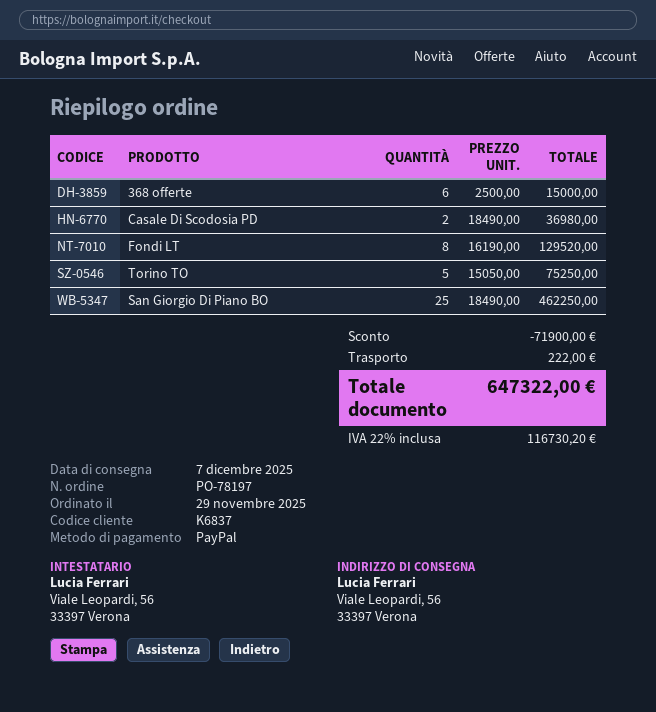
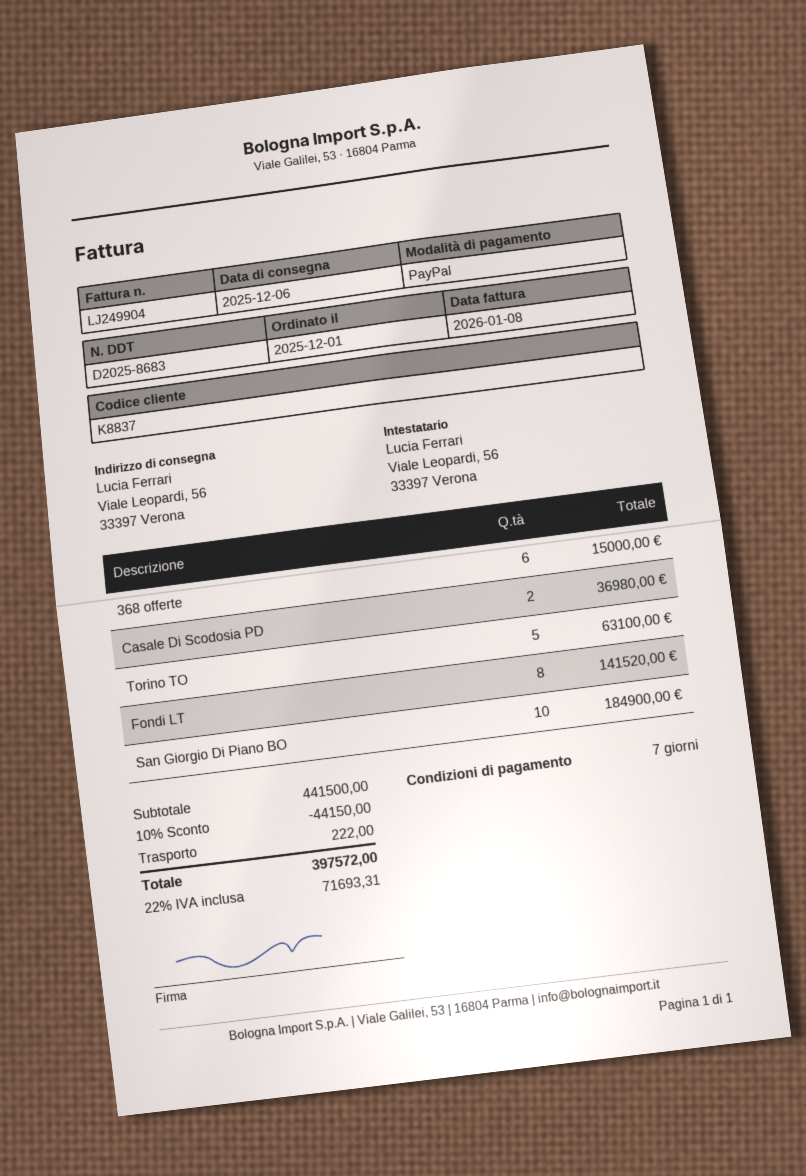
order date: 2025-11-29 -> 2025-12-01
delivery date: 2025-12-07 -> 2025-12-06
customer number: K6837 -> K8837
Fondi LT: 8 for 129520.00 -> 8 for 141520.00
Torino TO: 5 for 75250.00 -> 5 for 63100.00
San Giorgio Di Piano BO: 25 for 462250.00 -> 10 for 184900.00
discount: 71900.00 -> 44150.00
tax: 22% = 116730.20 -> 22% = 71693.31
total: 647322.00 -> 397572.00

